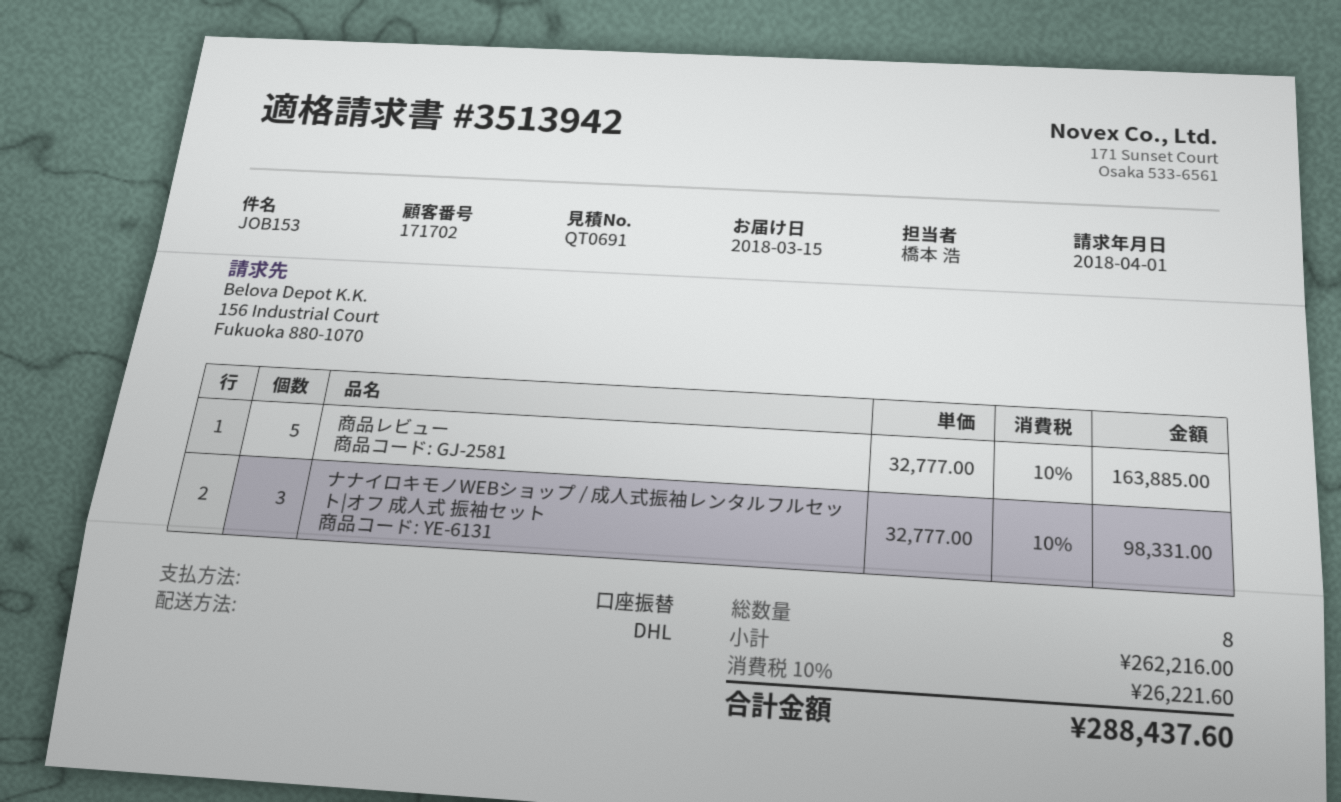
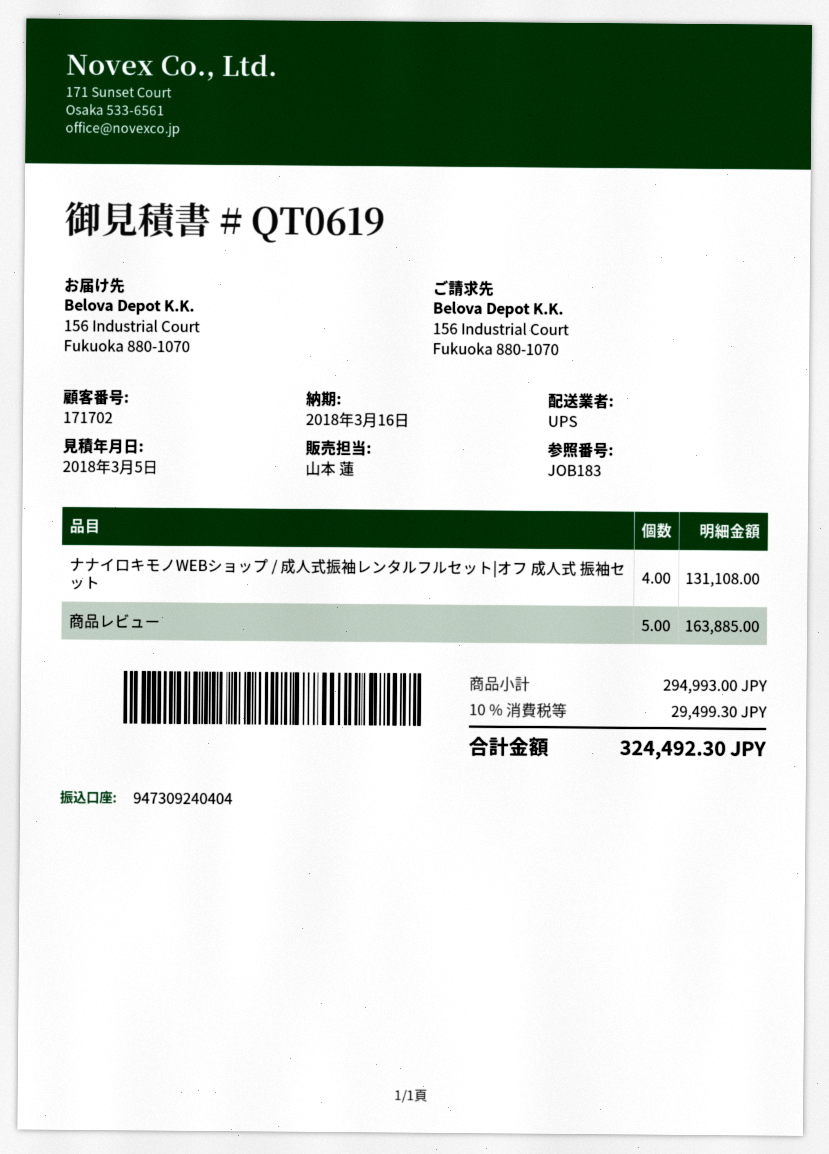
quote number: QT0691 -> QT0619
delivery date: 2018-03-15 -> 2018-03-16
reference: JOB153 -> JOB183
sales rep: 橋本 浩 -> 山本 蓮
shipping method: DHL -> UPS
ナナイロキモノWEBショップ / 成人式振袖レンタルフルセット|オフ 成人式 振袖セット: 3 for 98331.00 -> 4 for 131108.00
subtotal: 262216.00 -> 294993.00
tax: 10% = 26221.60 -> 10% = 29499.30
total: 288437.60 -> 324492.30

